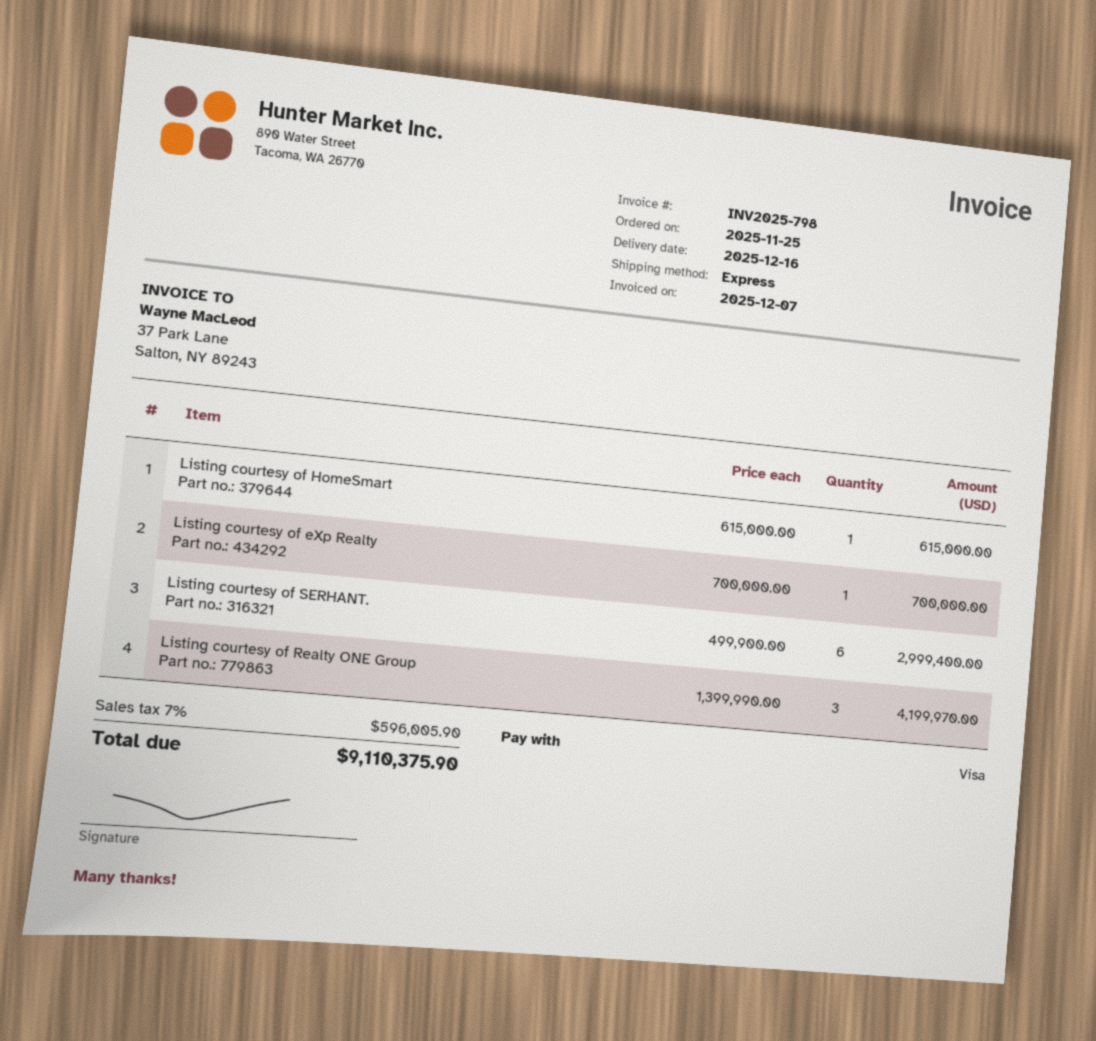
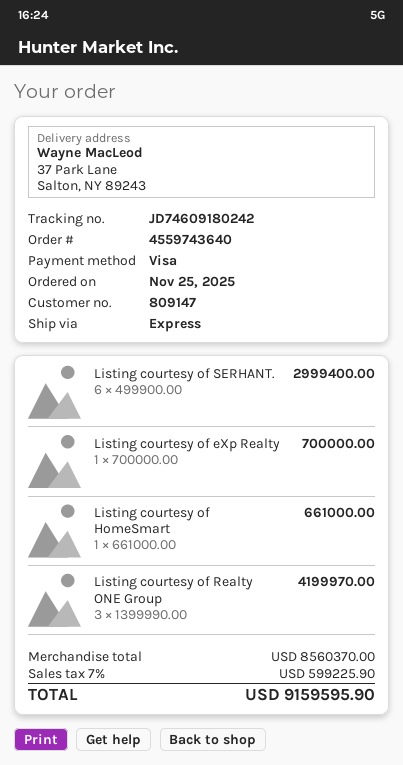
Listing courtesy of HomeSmart: 1 x 615000.00 = 615000.00 -> 1 x 661000.00 = 661000.00
tax: 7% = 596005.90 -> 7% = 599225.90
total: 9110375.90 -> 9159595.90

